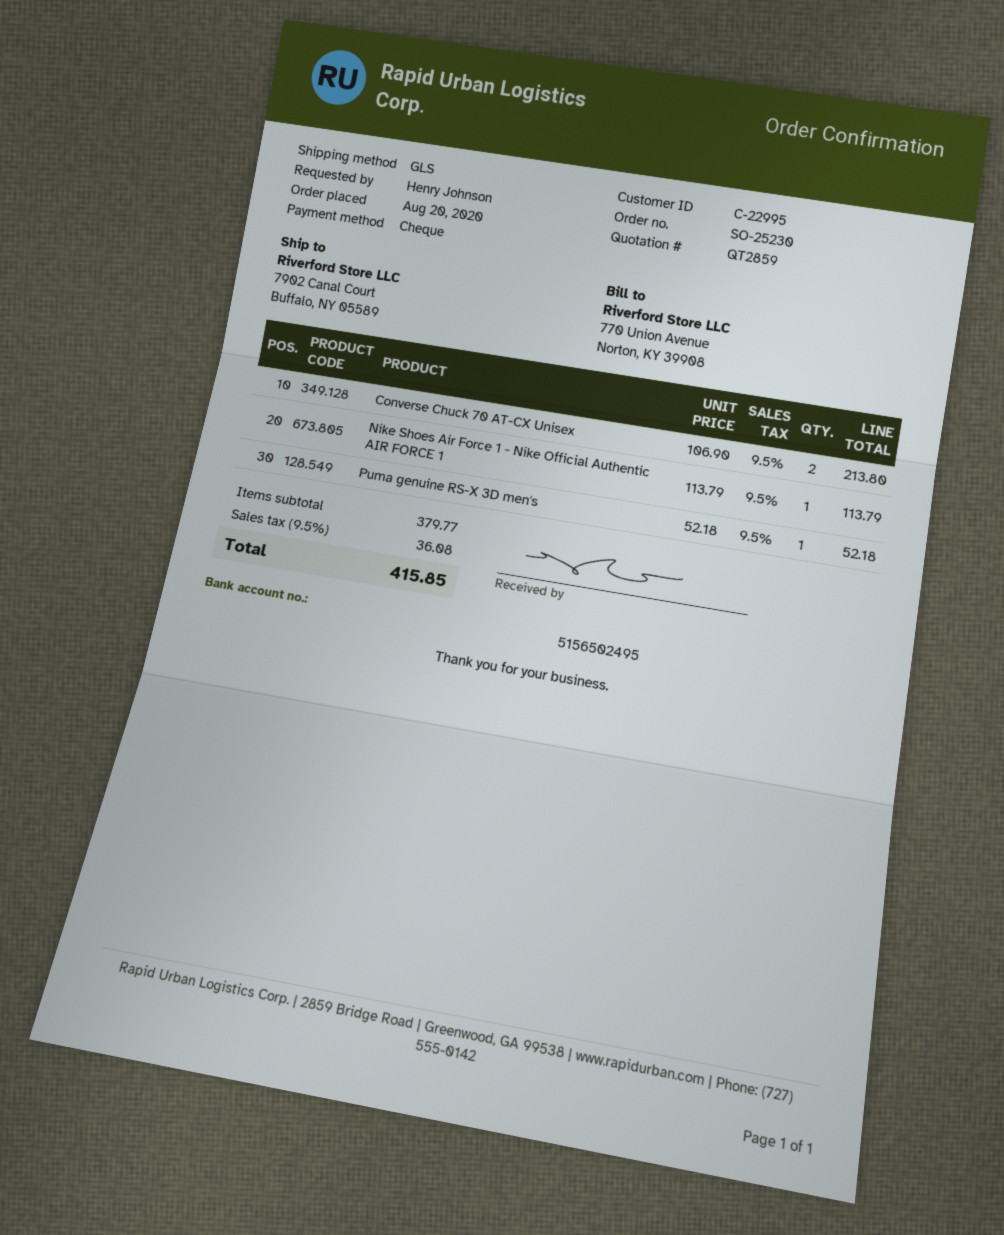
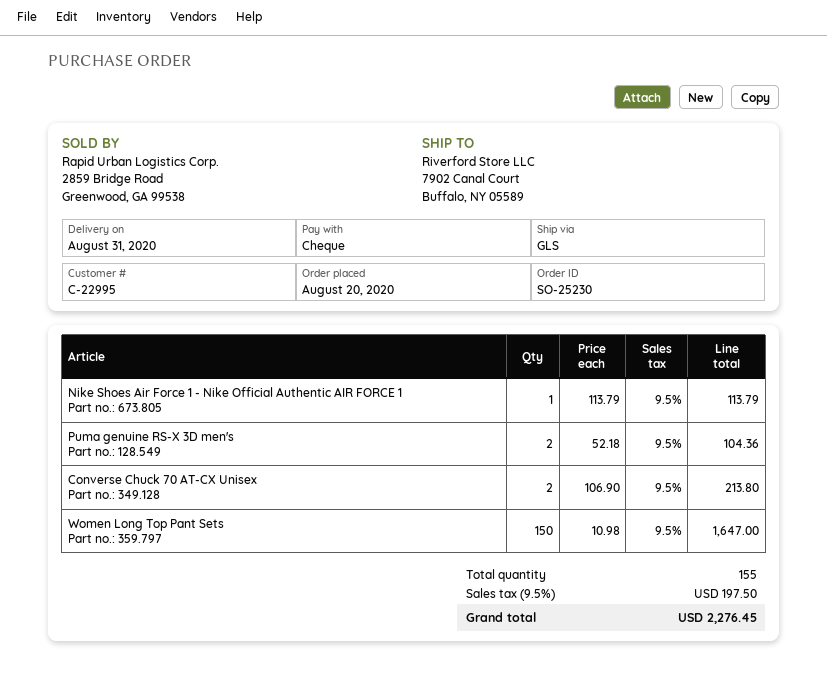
Puma genuine RS-X 3D men's: 1 x 52.18 = 52.18 -> 2 x 52.18 = 104.36
Women Long Top Pant Sets: none -> 150 x 10.98 = 1647.00
tax: 9.5% = 36.08 -> 9.5% = 197.50
total: 415.85 -> 2276.45

